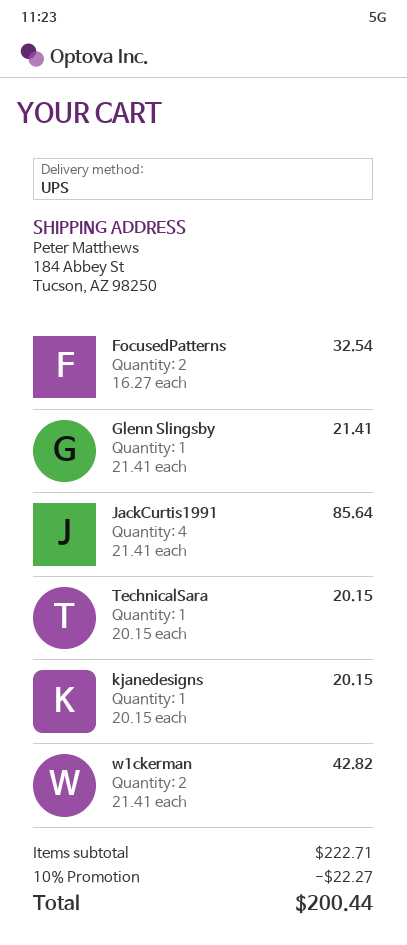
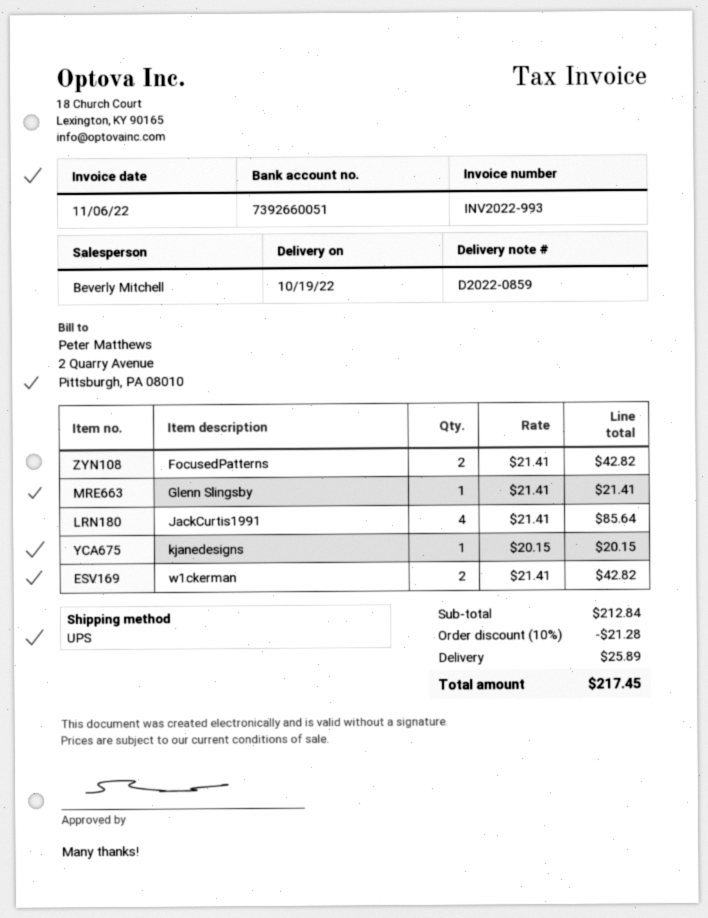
FocusedPatterns: 2 x 16.27 = 32.54 -> 2 x 21.41 = 42.82
TechnicalSara: 1 x 20.15 = 20.15 -> none
subtotal: 222.71 -> 212.84
discount: 10% = 22.27 -> 10% = 21.28
shipping: none -> 25.89
total: 200.44 -> 217.45

